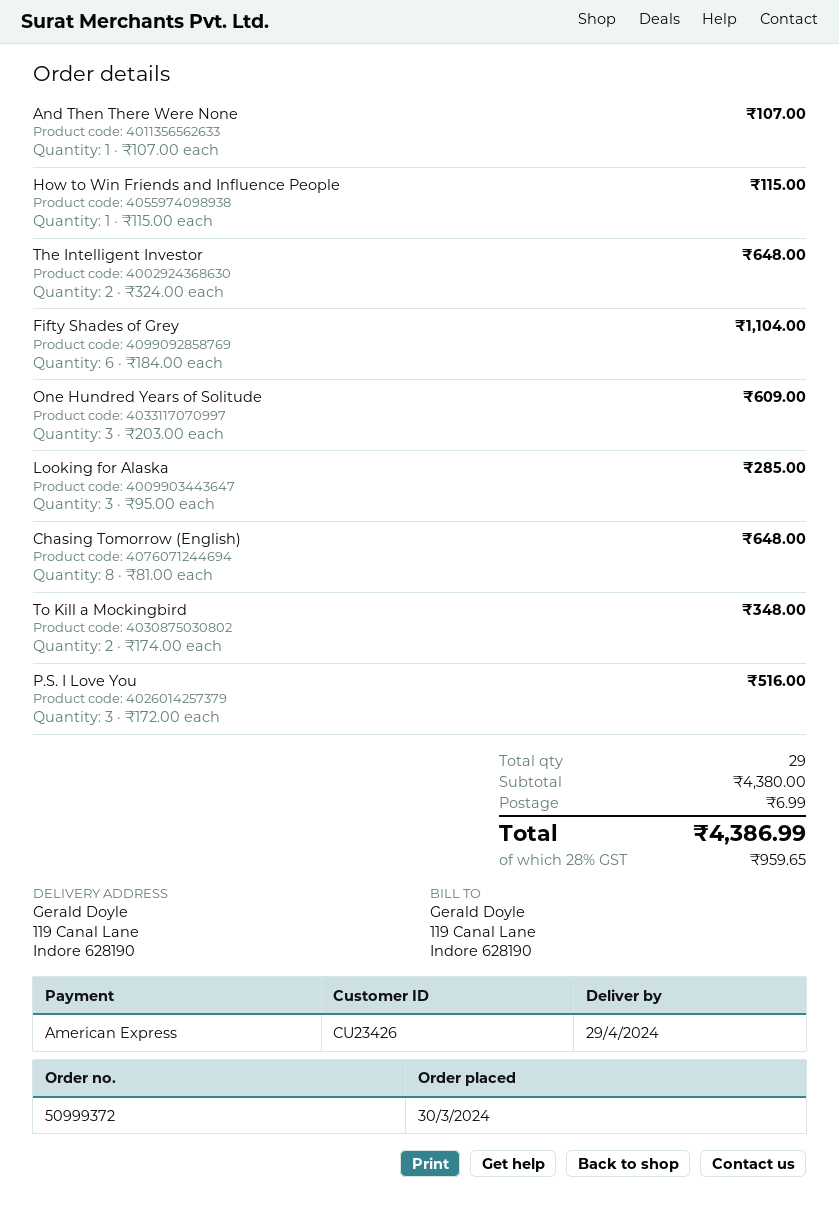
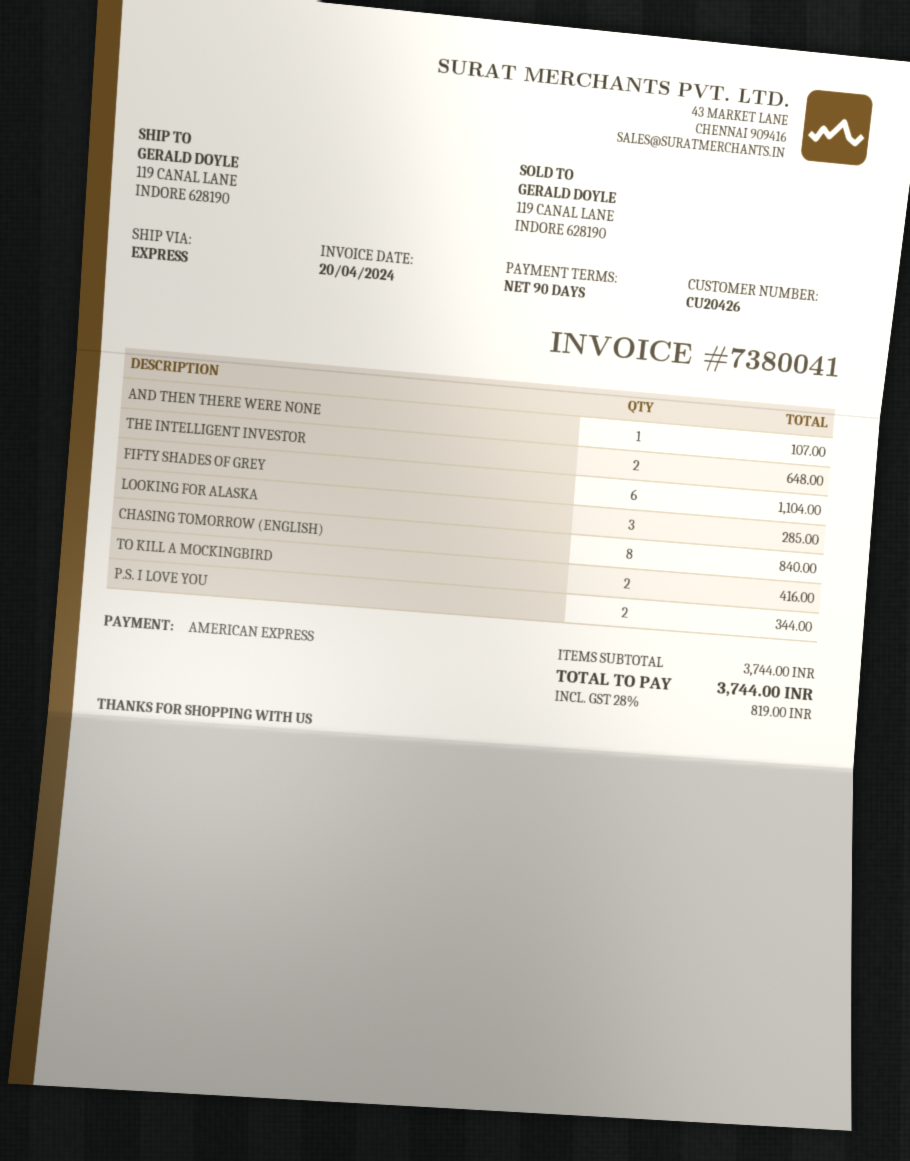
customer number: CU23426 -> CU20426
How to Win Friends and Influence People: 1 for 115.00 -> none
One Hundred Years of Solitude: 3 for 609.00 -> none
Chasing Tomorrow (English): 8 for 648.00 -> 8 for 840.00
To Kill a Mockingbird: 2 for 348.00 -> 2 for 416.00
P.S. I Love You: 3 for 516.00 -> 2 for 344.00
subtotal: 4380.00 -> 3744.00
shipping: 6.99 -> none
tax: 28% = 959.65 -> 28% = 819.00
total: 4386.99 -> 3744.00

